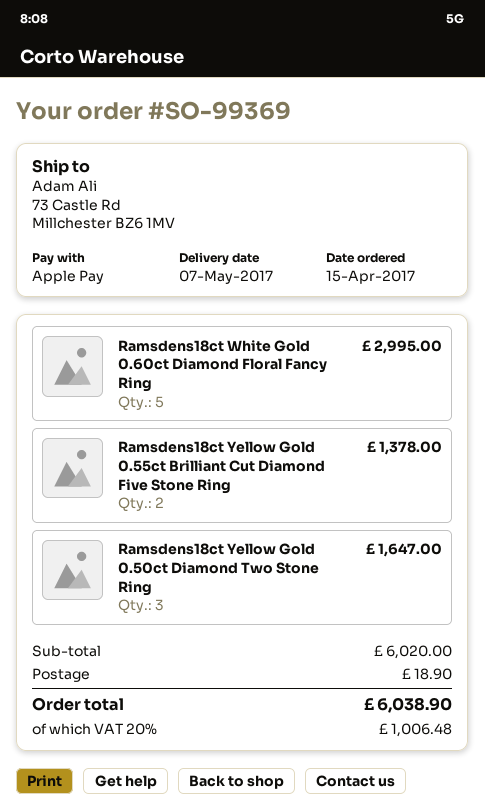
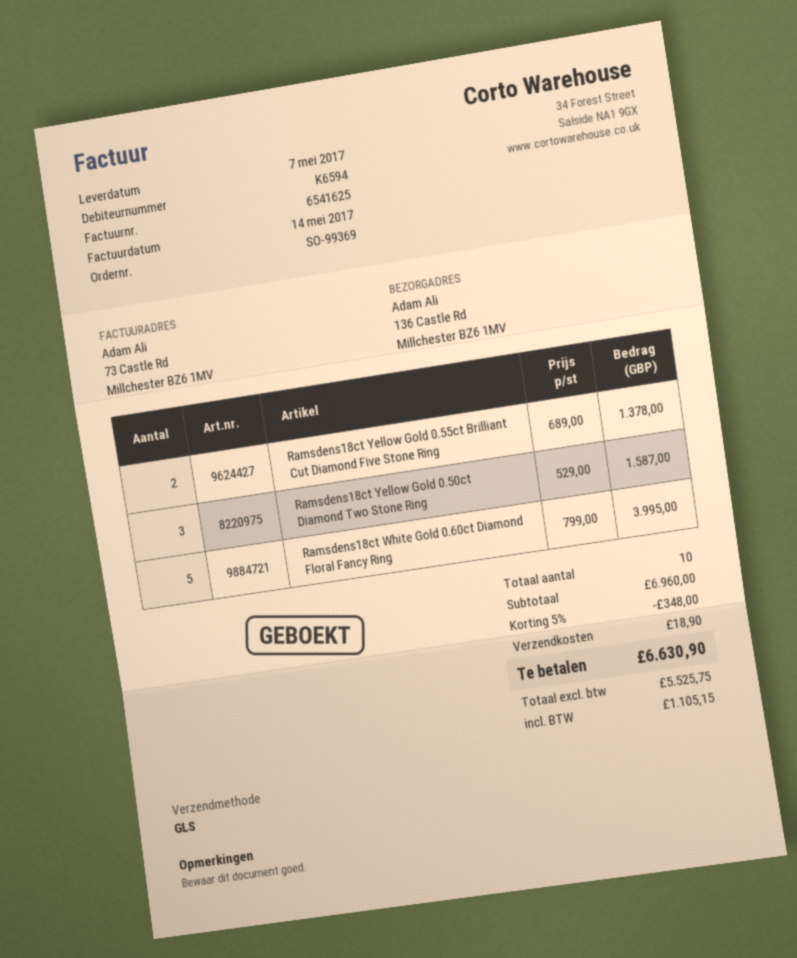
ship to: 73 Castle Rd, Millchester BZ6 1MV -> 136 Castle Rd, Millchester BZ6 1MV
Ramsdens18ct White Gold 0.60ct Diamond Floral Fancy Ring: 5 for 2995.00 -> 5 for 3995.00
Ramsdens18ct Yellow Gold 0.50ct Diamond Two Stone Ring: 3 for 1647.00 -> 3 for 1587.00
subtotal: 6020.00 -> 6960.00
discount: none -> 5% = 348.00
tax: 1006.48 -> 1105.15
total: 6038.90 -> 6630.90

